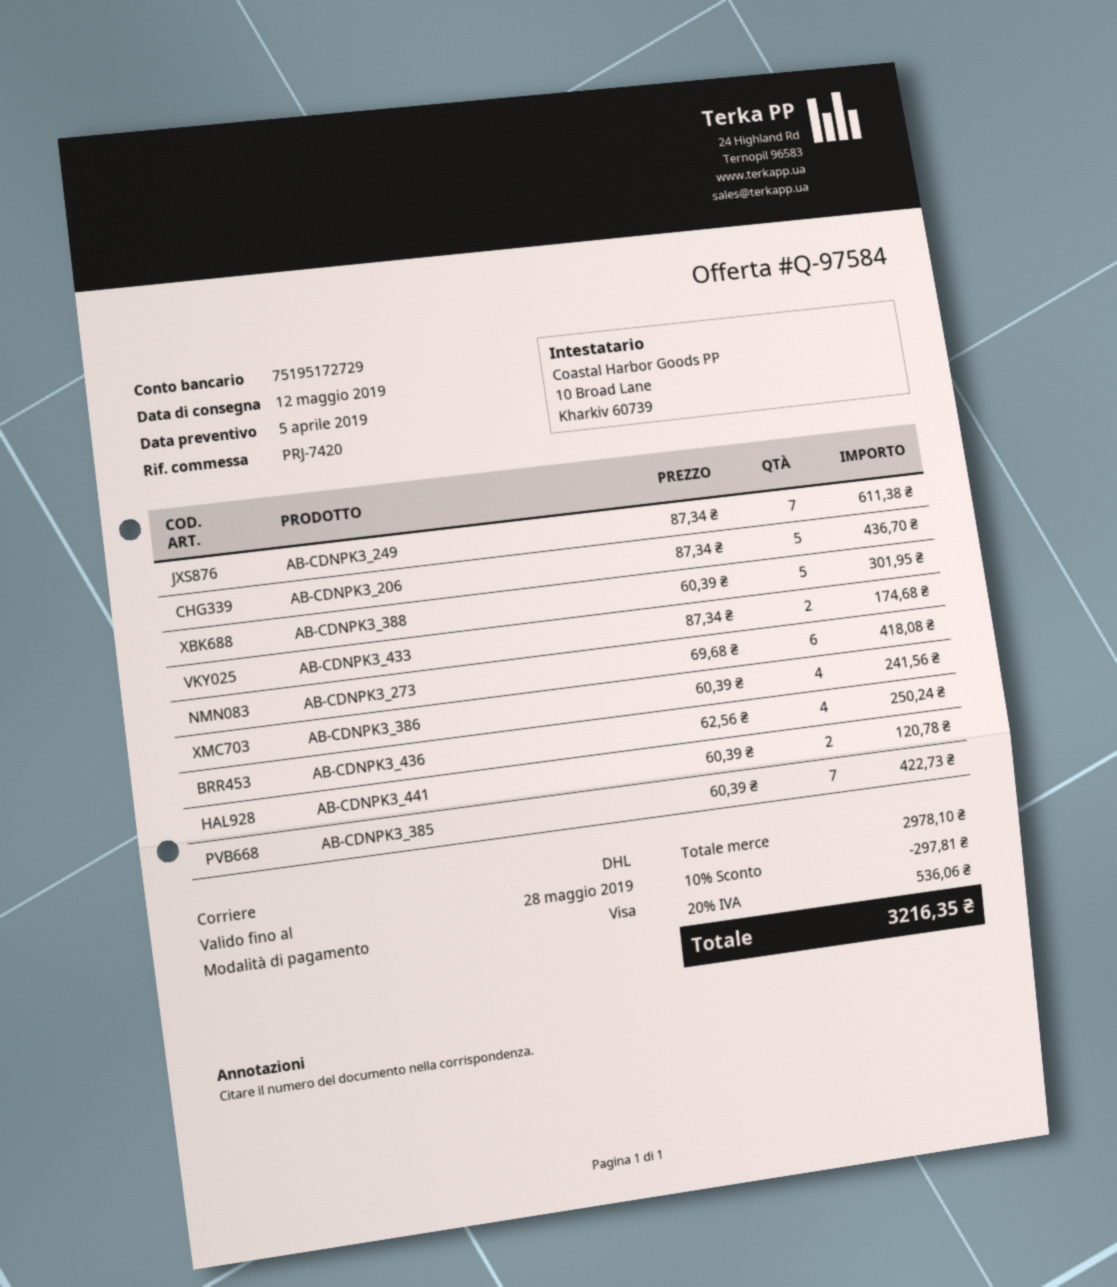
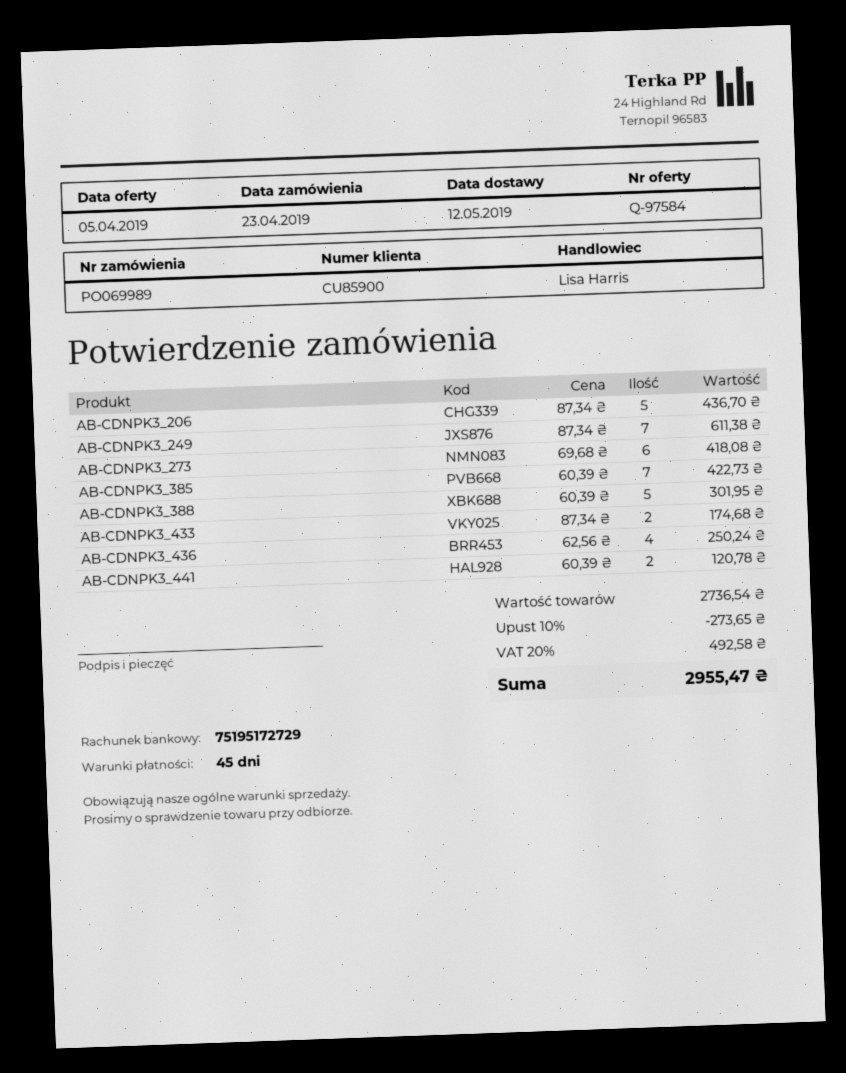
AB-CDNPK3_386: 4 x 60.39 = 241.56 -> none
subtotal: 2978.10 -> 2736.54
discount: 10% = 297.81 -> 10% = 273.65
tax: 20% = 536.06 -> 20% = 492.58
total: 3216.35 -> 2955.47

